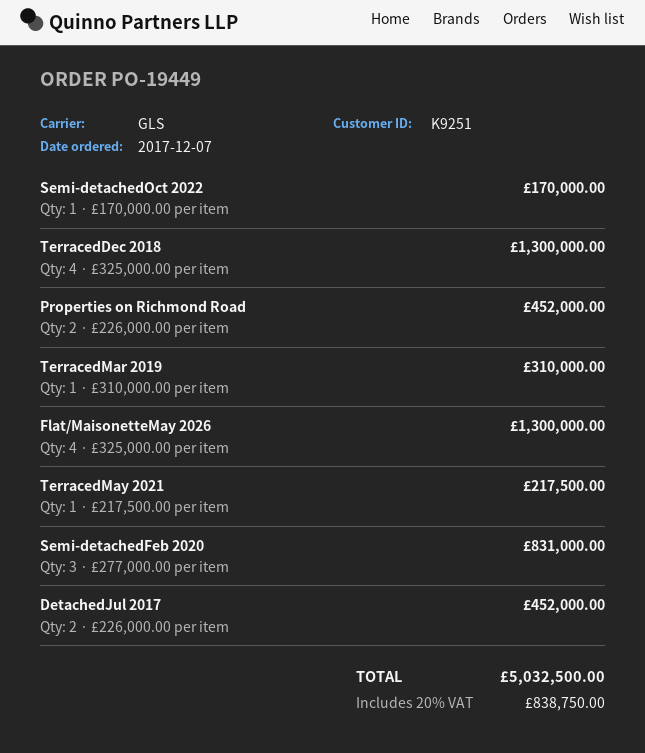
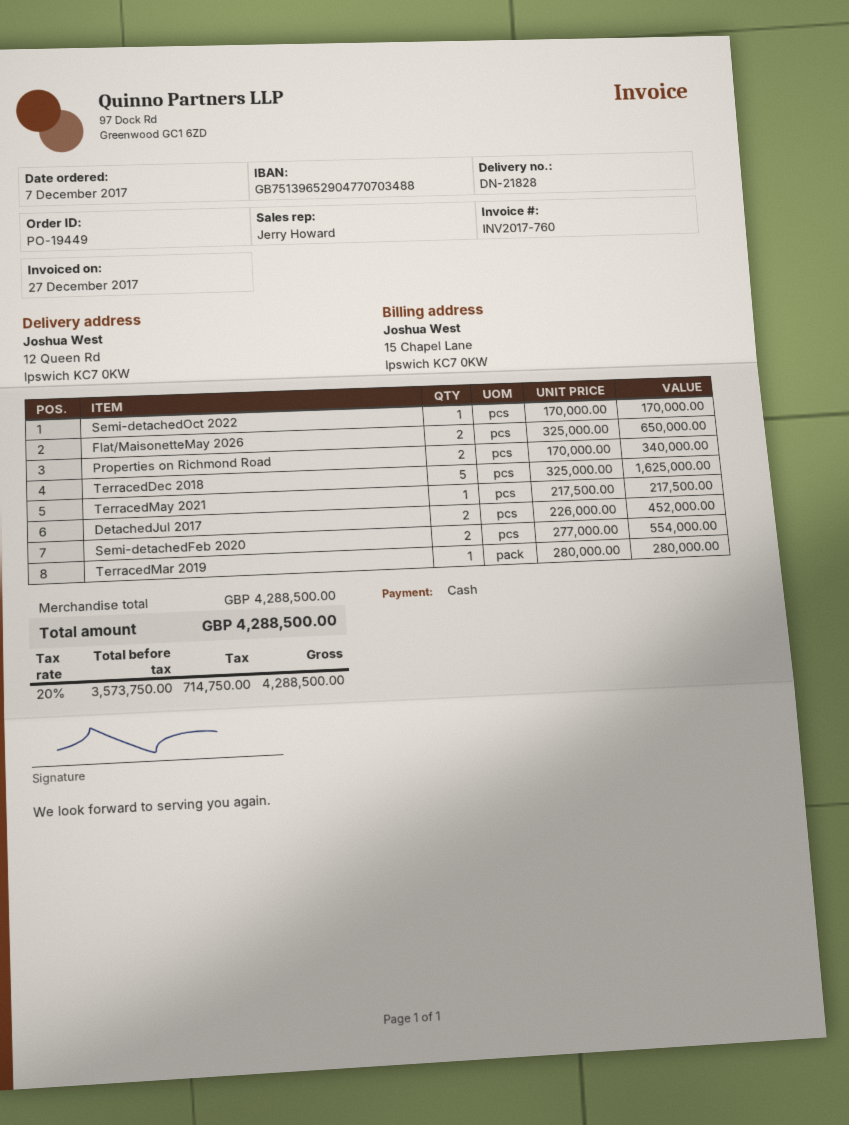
TerracedDec 2018: 4 x 325000.00 = 1300000.00 -> 5 x 325000.00 = 1625000.00
Properties on Richmond Road: 2 x 226000.00 = 452000.00 -> 2 x 170000.00 = 340000.00
TerracedMar 2019: 1 x 310000.00 = 310000.00 -> 1 x 280000.00 = 280000.00
Flat/MaisonetteMay 2026: 4 x 325000.00 = 1300000.00 -> 2 x 325000.00 = 650000.00
Semi-detachedFeb 2020: 3 x 277000.00 = 831000.00 -> 2 x 277000.00 = 554000.00
tax: 20% = 838750.00 -> 20% = 714750.00
total: 5032500.00 -> 4288500.00

